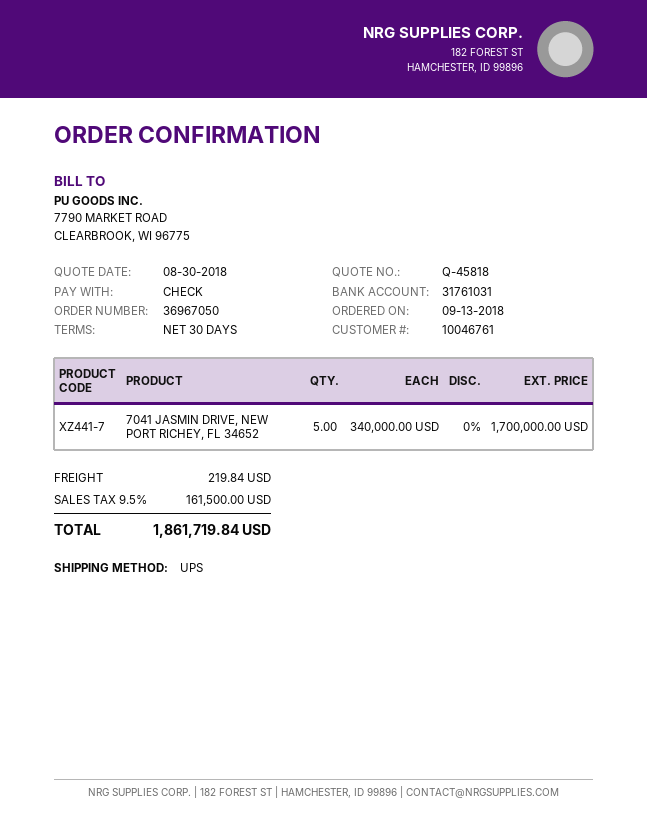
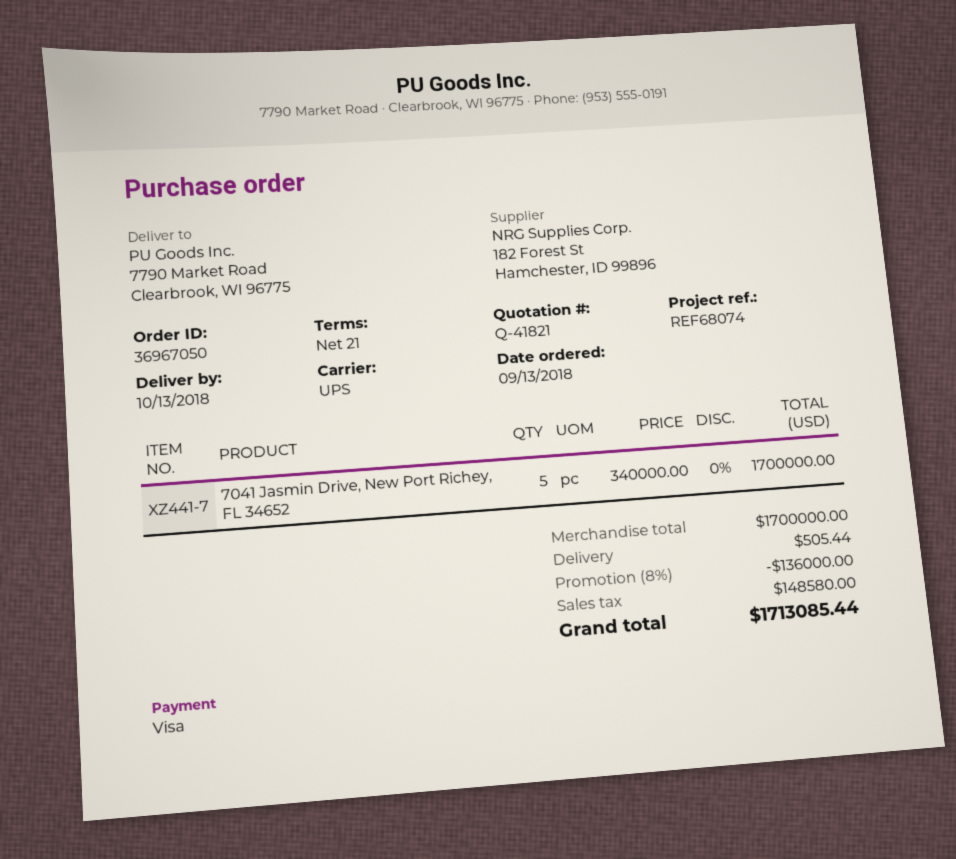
quote number: Q-45818 -> Q-41821
payment terms: 30 days -> 21 days
payment method: cheque -> Visa
discount: none -> 8% = 136000.00
shipping: 219.84 -> 505.44
tax: 161500.00 -> 148580.00
total: 1861719.84 -> 1713085.44

